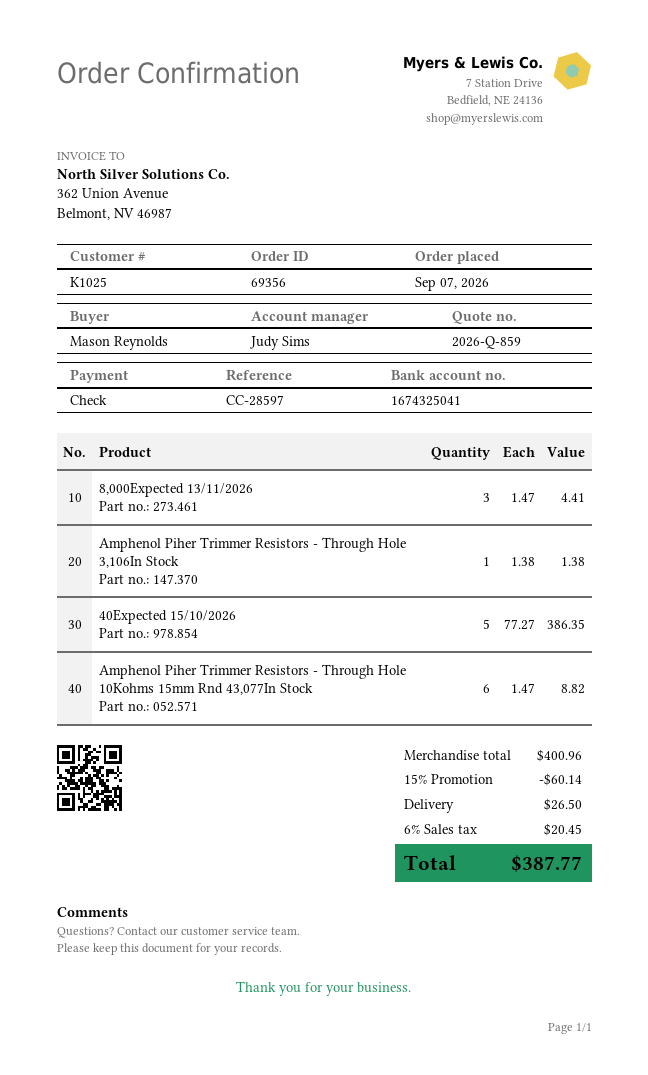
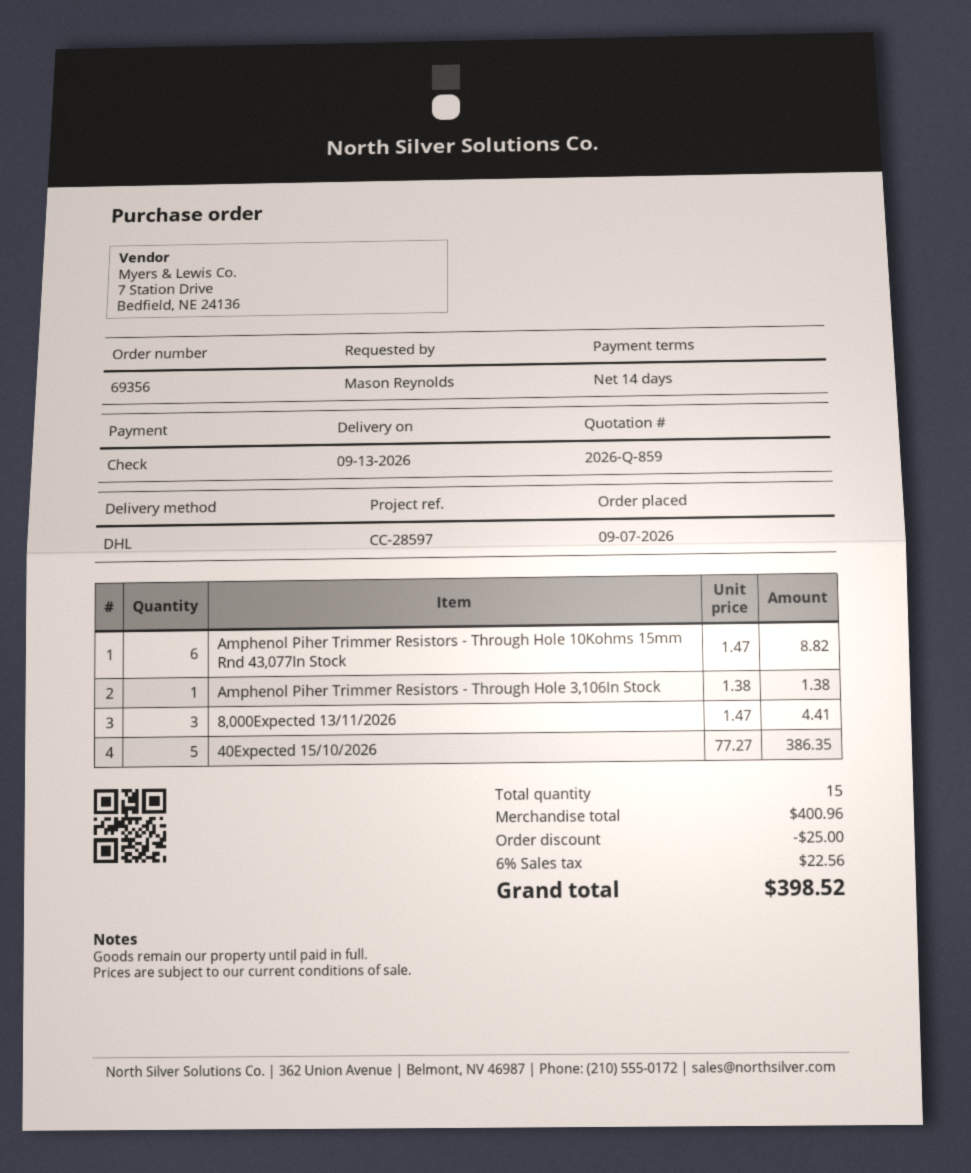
discount: 60.14 -> 25.00
shipping: 26.50 -> none
tax: 6% = 20.45 -> 6% = 22.56
total: 387.77 -> 398.52

